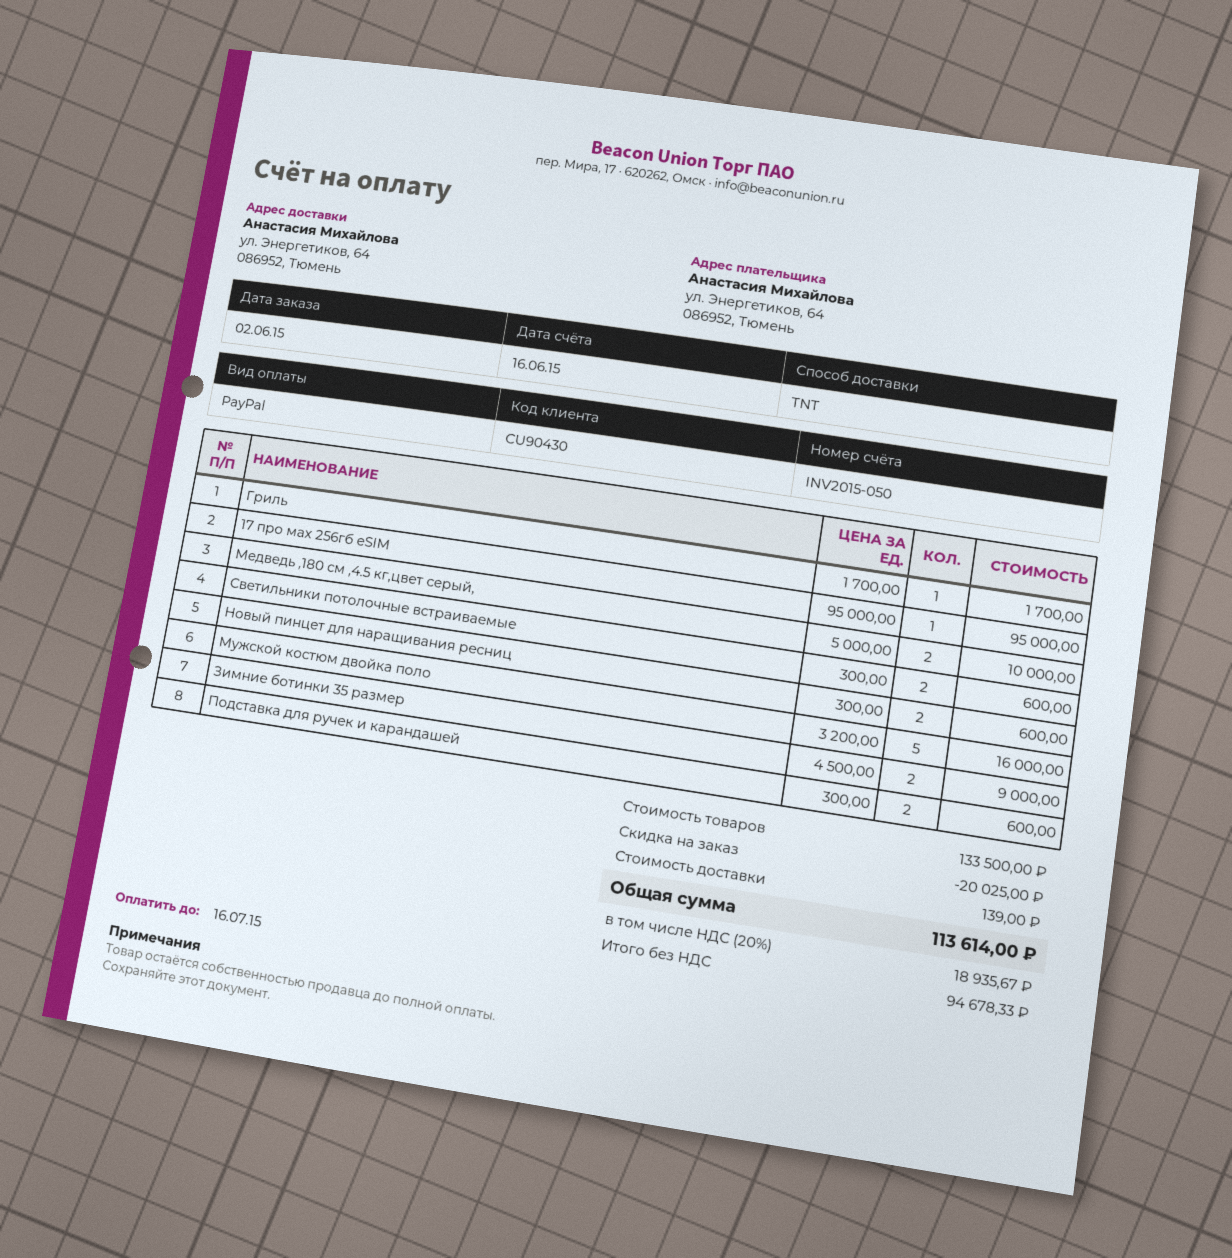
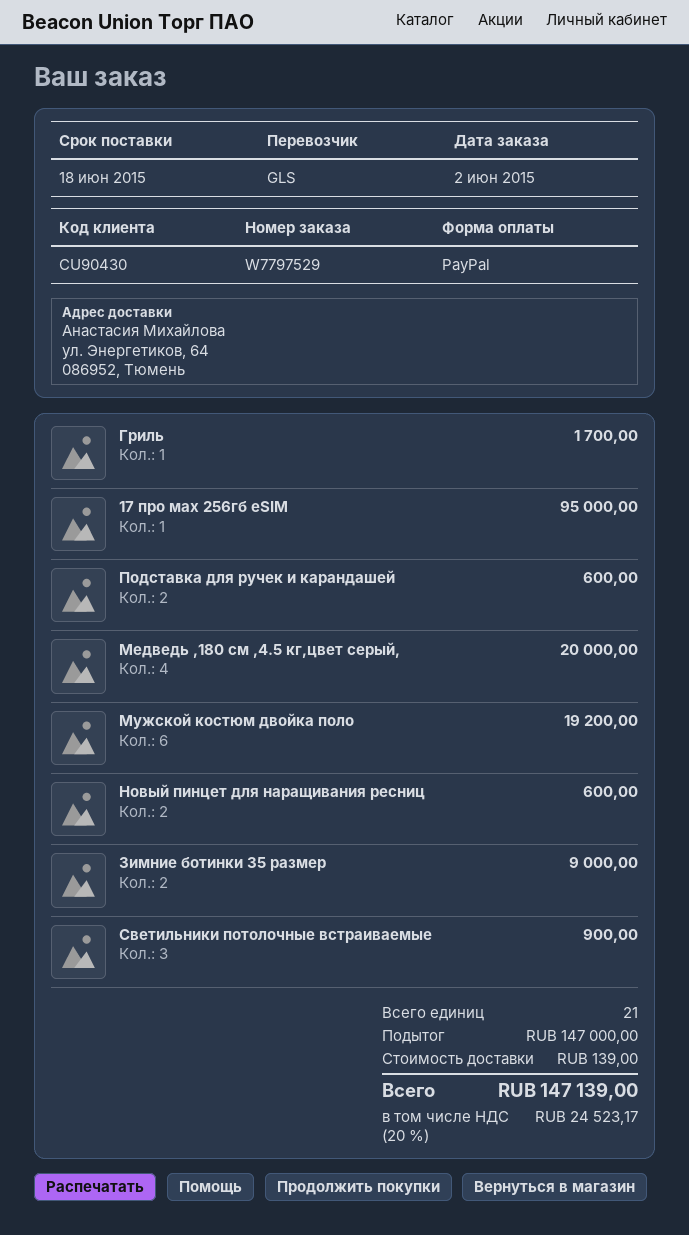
shipping method: TNT -> GLS
Медведь ,180 см ,4.5 кг,цвет серый,: 2 for 10000.00 -> 4 for 20000.00
Светильники потолочные встраиваемые: 2 for 600.00 -> 3 for 900.00
Мужской костюм двойка поло: 5 for 16000.00 -> 6 for 19200.00
subtotal: 133500.00 -> 147000.00
discount: 20025.00 -> none
tax: 20% = 18935.67 -> 20% = 24523.17
total: 113614.00 -> 147139.00

